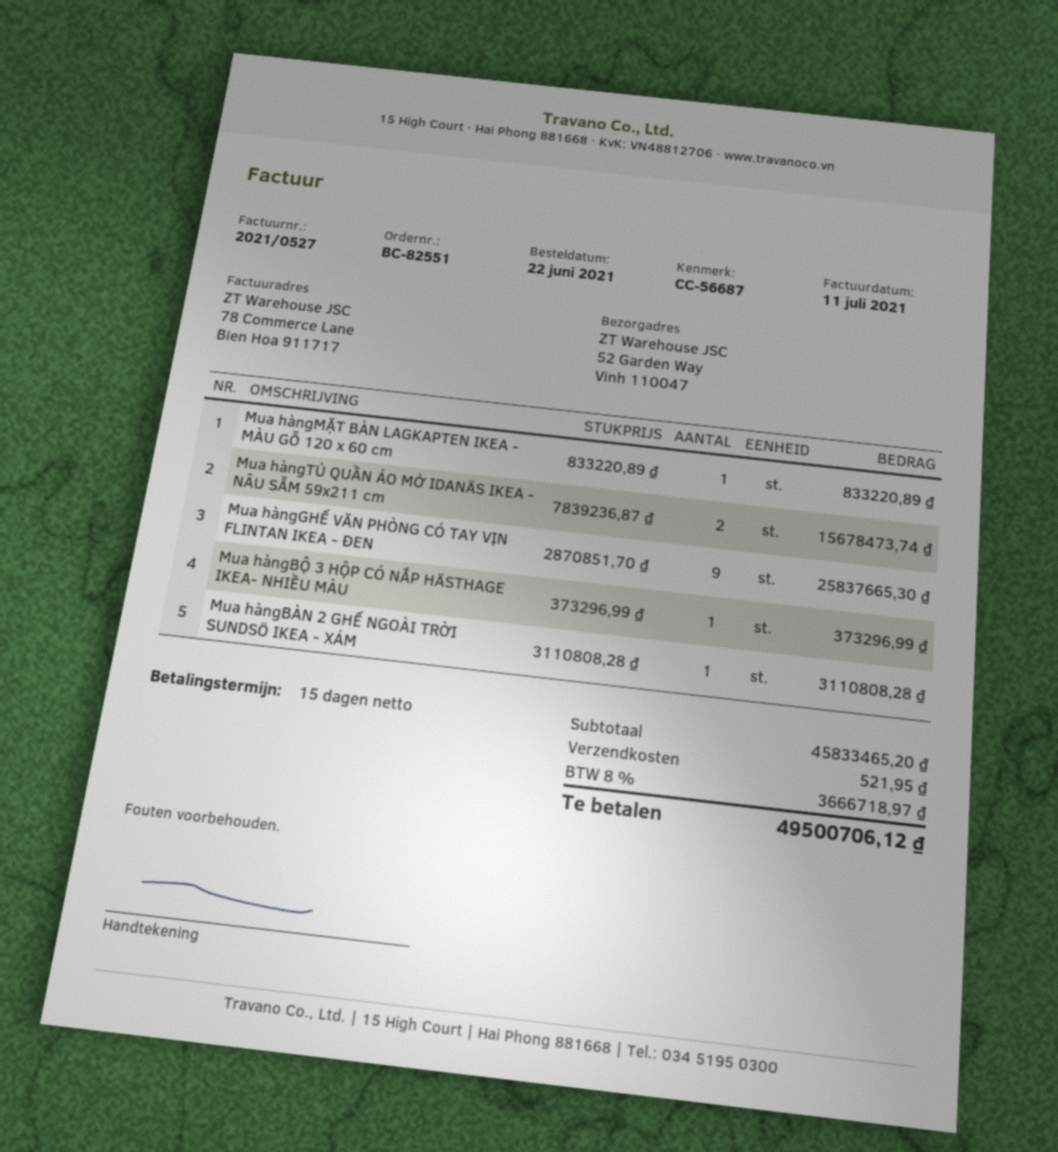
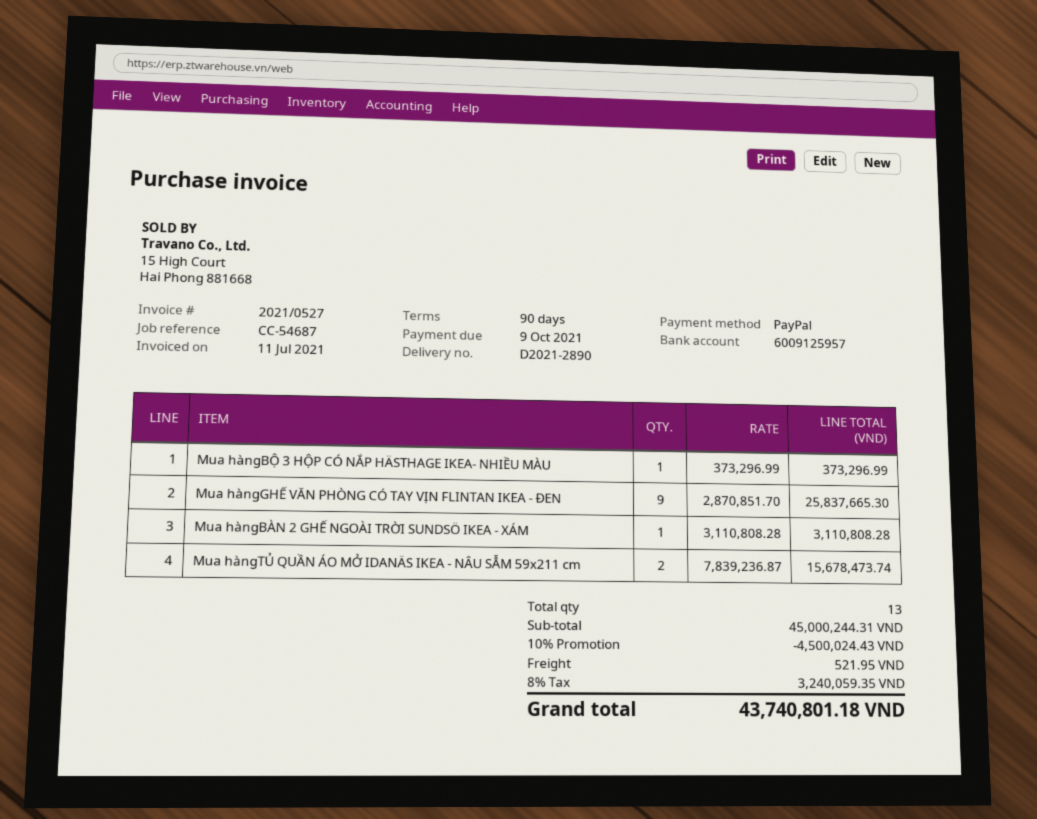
payment terms: 15 days -> 90 days
reference: CC-56687 -> CC-54687
Mua hàngMẶT BÀN LAGKAPTEN IKEA - MÀU GỖ 120 x 60 cm: 1 x 833220.89 = 833220.89 -> none
subtotal: 45833465.20 -> 45000244.31
discount: none -> 10% = 4500024.43
tax: 8% = 3666718.97 -> 8% = 3240059.35
total: 49500706.12 -> 43740801.18

